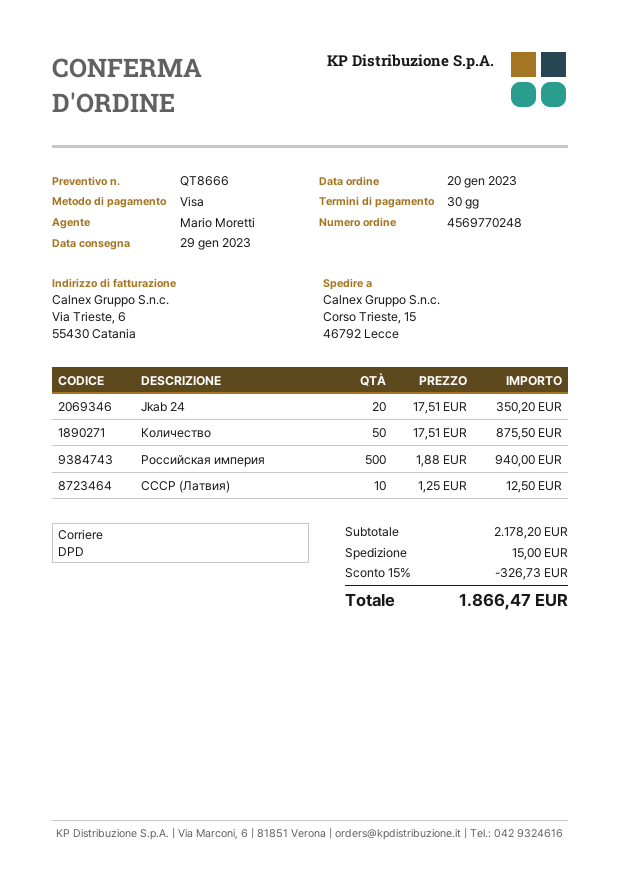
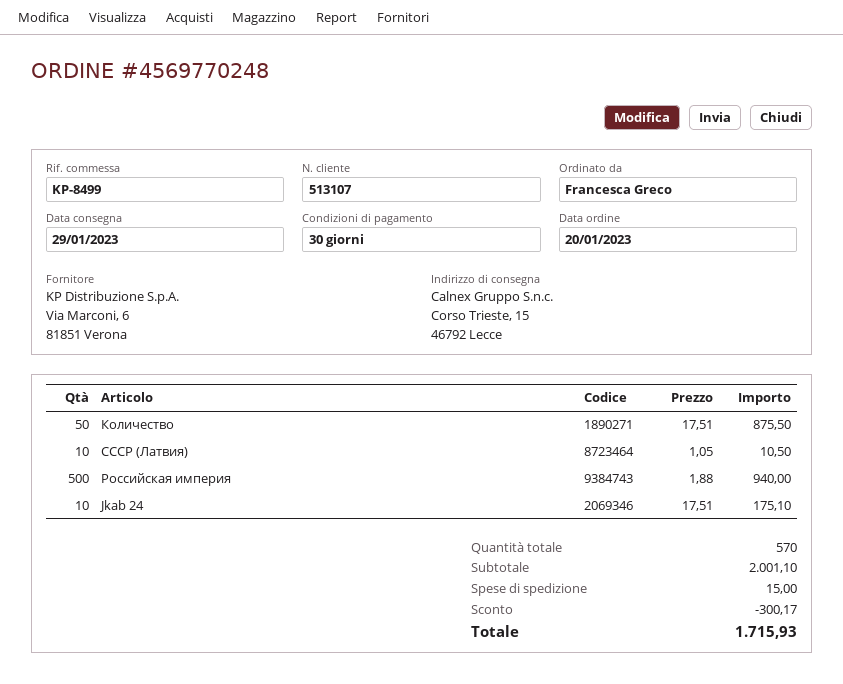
Jkab 24: 20 x 17.51 = 350.20 -> 10 x 17.51 = 175.10
СССР (Латвия): 10 x 1.25 = 12.50 -> 10 x 1.05 = 10.50
subtotal: 2178.20 -> 2001.10
discount: 326.73 -> 300.17
total: 1866.47 -> 1715.93

